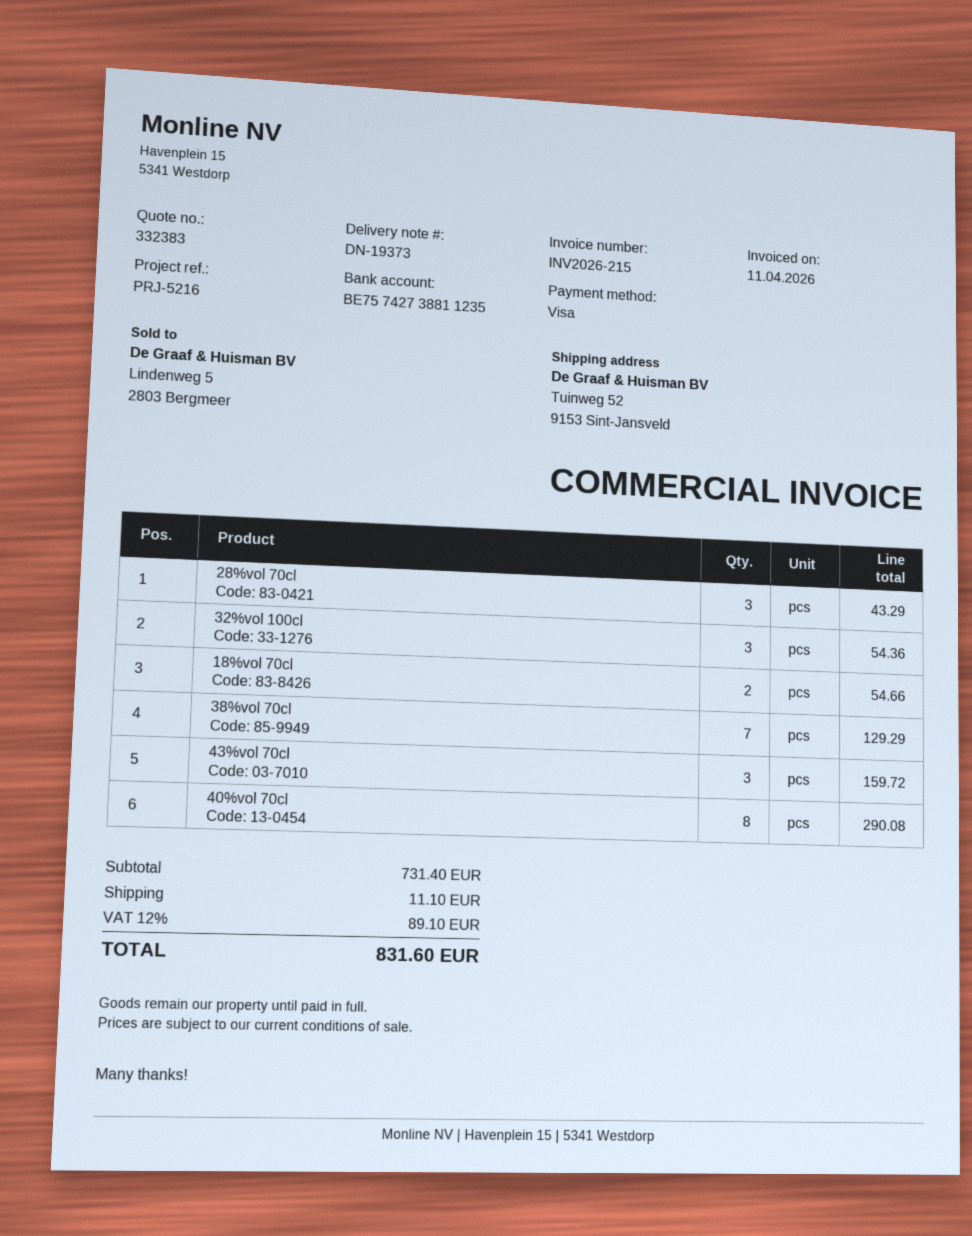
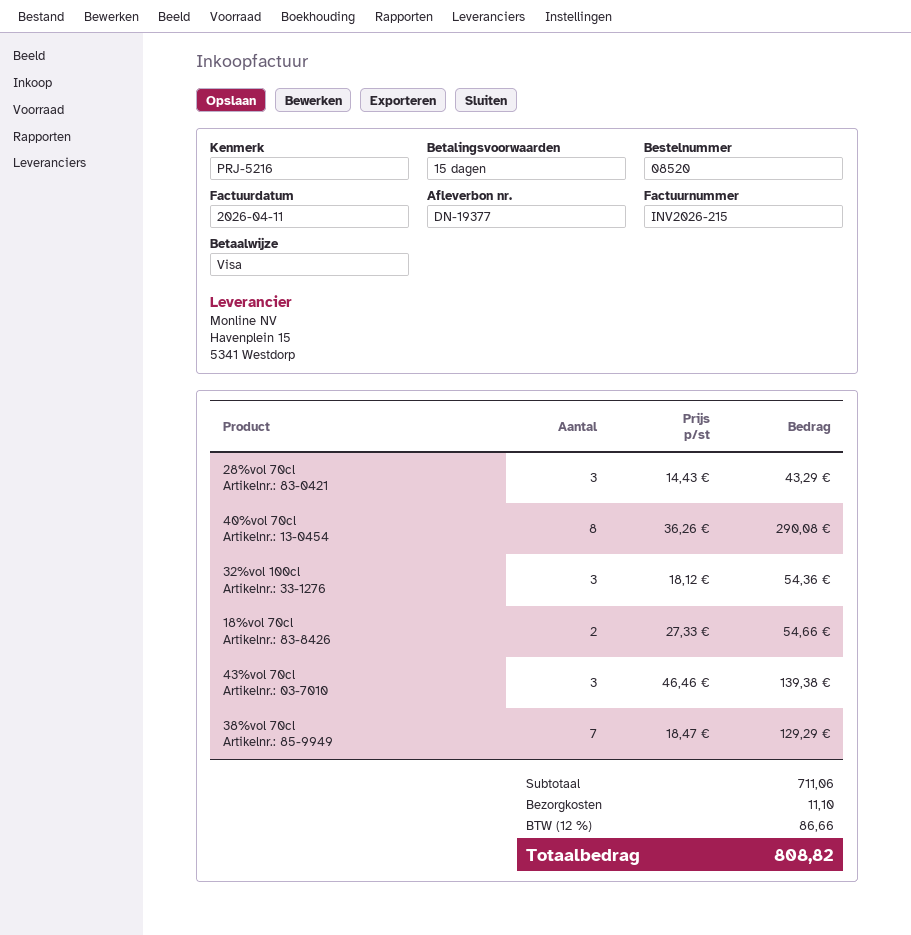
delivery note number: DN-19373 -> DN-19377
43%vol 70cl: 3 for 159.72 -> 3 for 139.38
subtotal: 731.40 -> 711.06
tax: 12% = 89.10 -> 12% = 86.66
total: 831.60 -> 808.82

